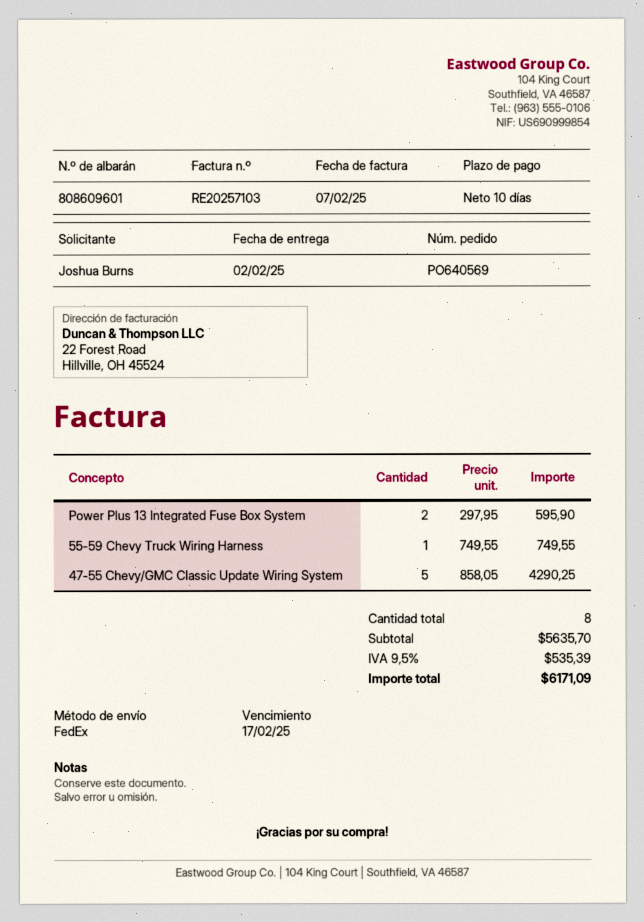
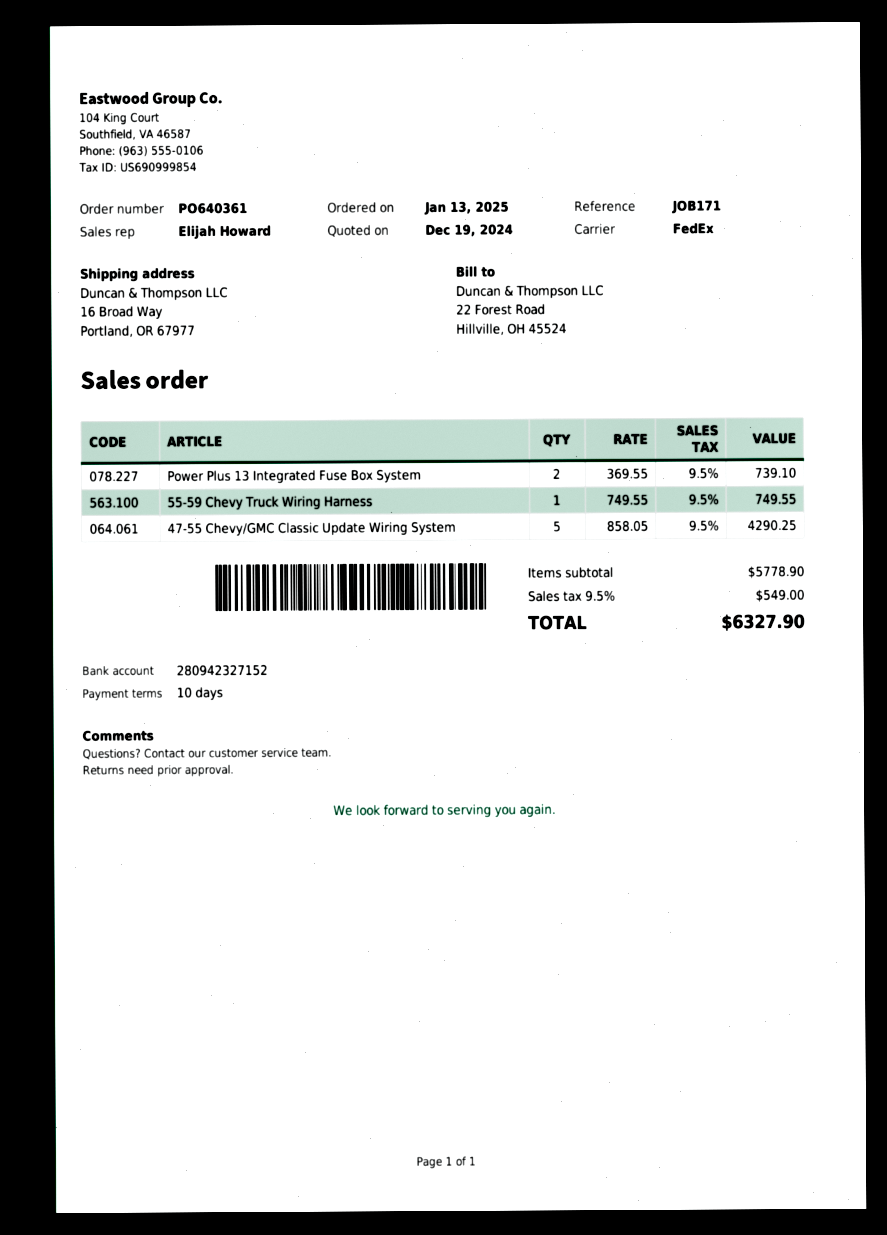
order number: PO640569 -> PO640361
Power Plus 13 Integrated Fuse Box System: 2 x 297.95 = 595.90 -> 2 x 369.55 = 739.10
subtotal: 5635.70 -> 5778.90
tax: 9.5% = 535.39 -> 9.5% = 549.00
total: 6171.09 -> 6327.90

